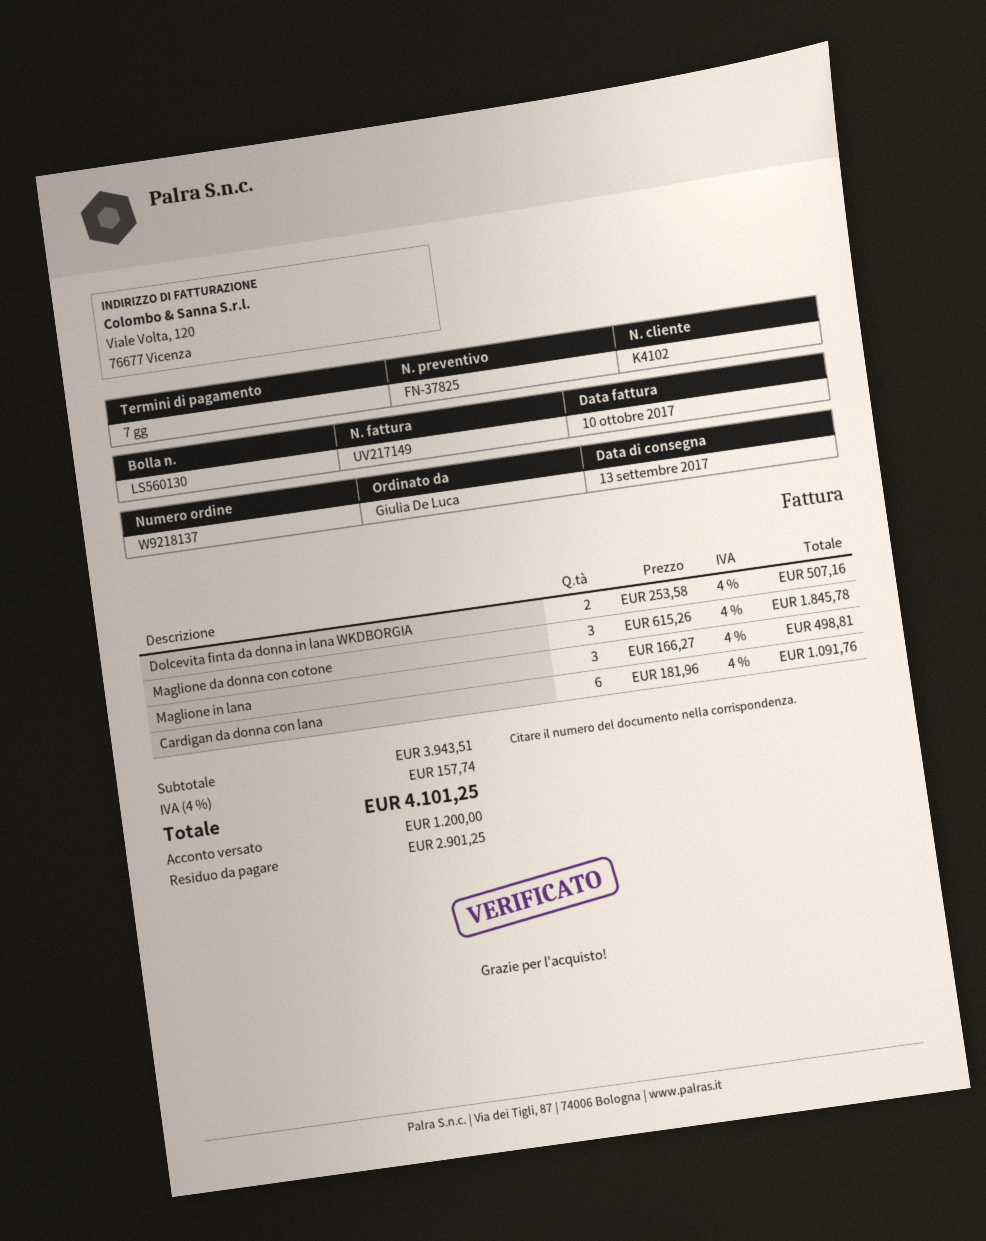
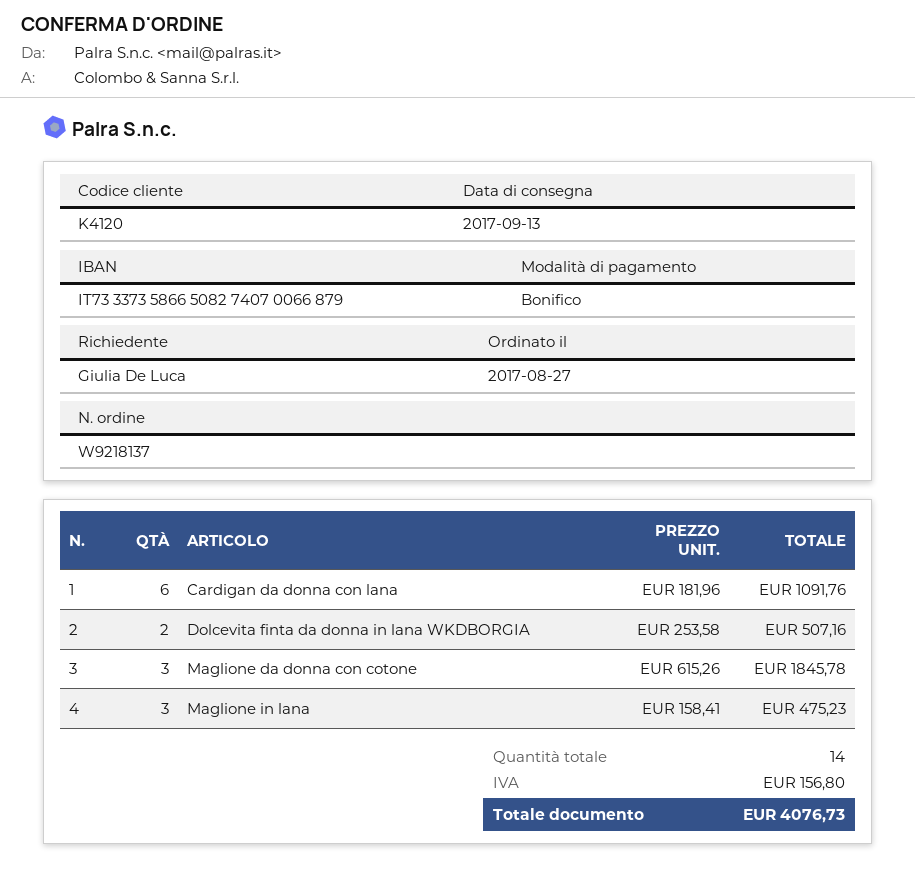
customer number: K4102 -> K4120
Maglione in lana: 3 x 166.27 = 498.81 -> 3 x 158.41 = 475.23
tax: 157.74 -> 156.80
total: 4101.25 -> 4076.73

